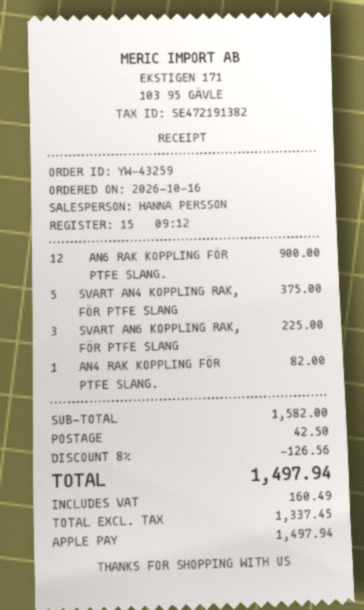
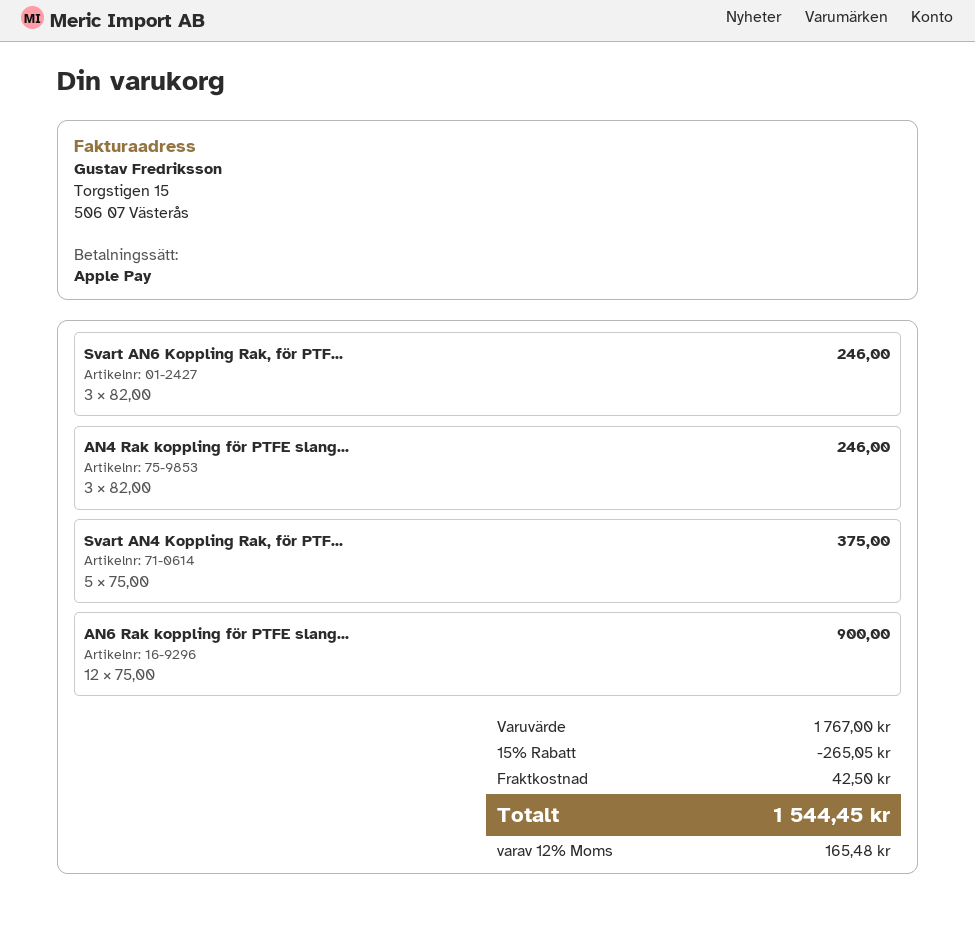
SVART AN6 KOPPLING RAK, FÖR PTFE SLANG: 3 for 225.00 -> 3 for 246.00
AN4 RAK KOPPLING FÖR PTFE SLANG.: 1 for 82.00 -> 3 for 246.00
subtotal: 1582.00 -> 1767.00
discount: 8% = 126.56 -> 15% = 265.05
tax: 160.49 -> 165.48
total: 1497.94 -> 1544.45

